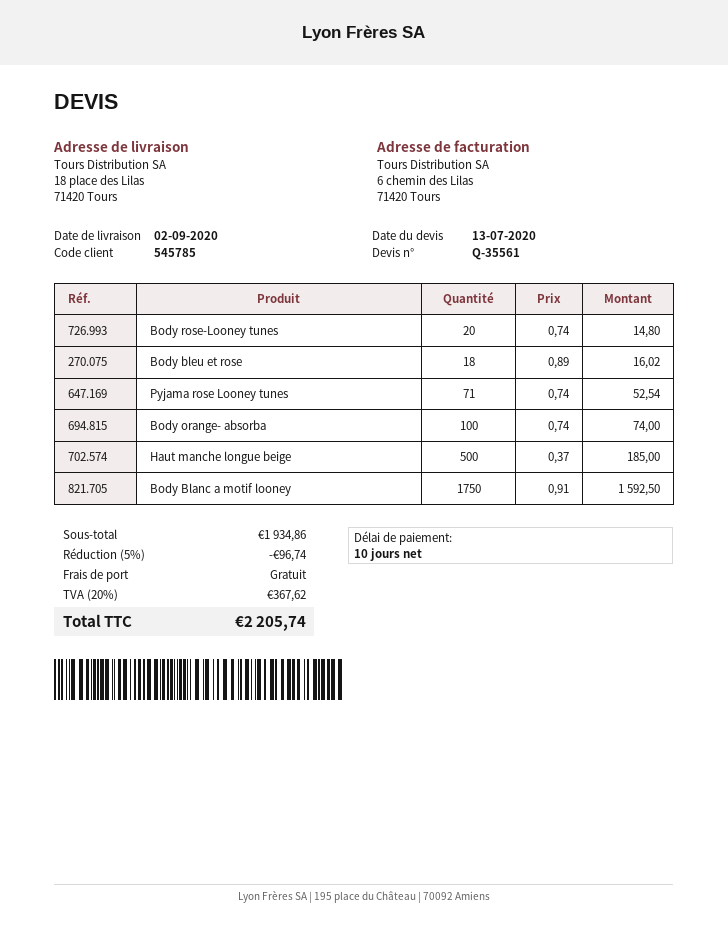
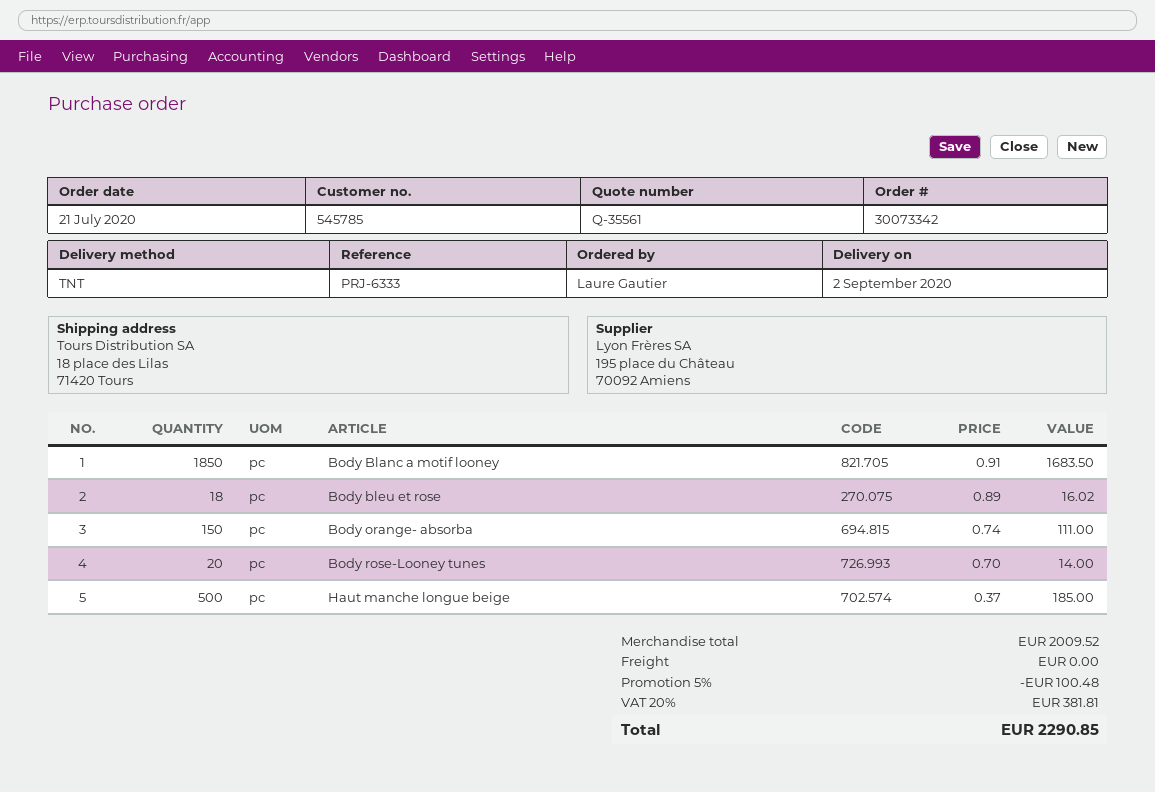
Body rose-Looney tunes: 20 x 0.74 = 14.80 -> 20 x 0.70 = 14.00
Pyjama rose Looney tunes: 71 x 0.74 = 52.54 -> none
Body orange- absorba: 100 x 0.74 = 74.00 -> 150 x 0.74 = 111.00
Body Blanc a motif looney: 1750 x 0.91 = 1592.50 -> 1850 x 0.91 = 1683.50
subtotal: 1934.86 -> 2009.52
discount: 5% = 96.74 -> 5% = 100.48
tax: 20% = 367.62 -> 20% = 381.81
total: 2205.74 -> 2290.85

